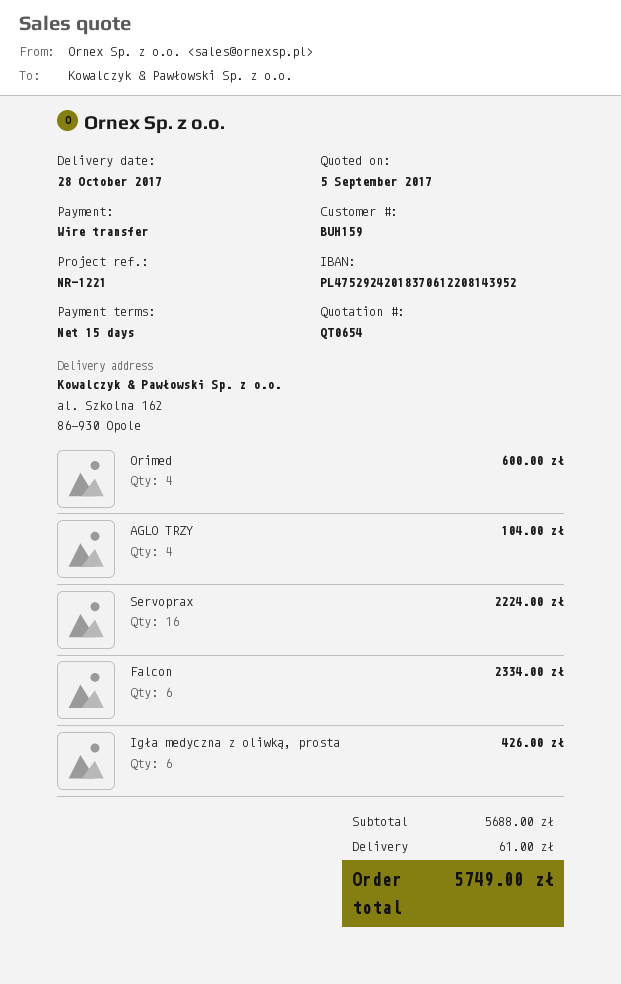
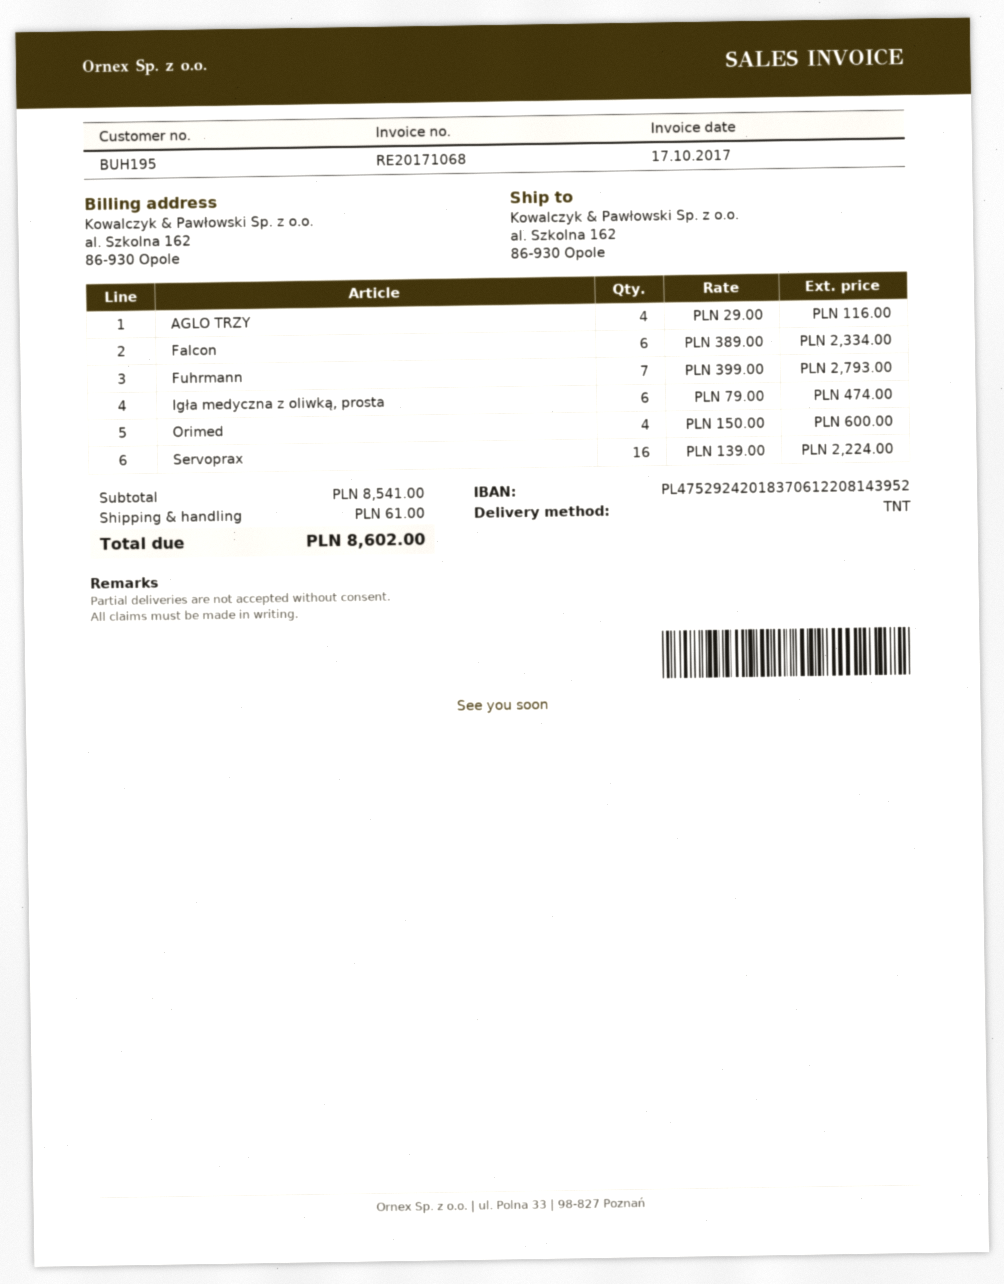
customer number: BUH159 -> BUH195
AGLO TRZY: 4 for 104.00 -> 4 for 116.00
Igła medyczna z oliwką, prosta: 6 for 426.00 -> 6 for 474.00
Fuhrmann: none -> 7 for 2793.00
subtotal: 5688.00 -> 8541.00
total: 5749.00 -> 8602.00

